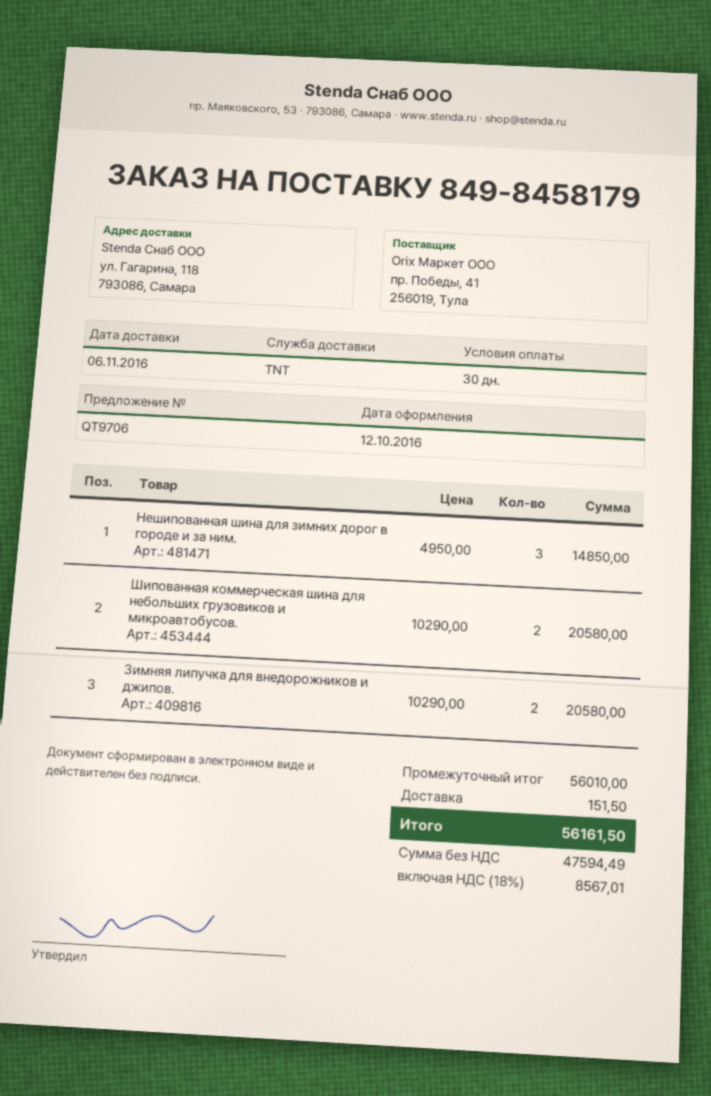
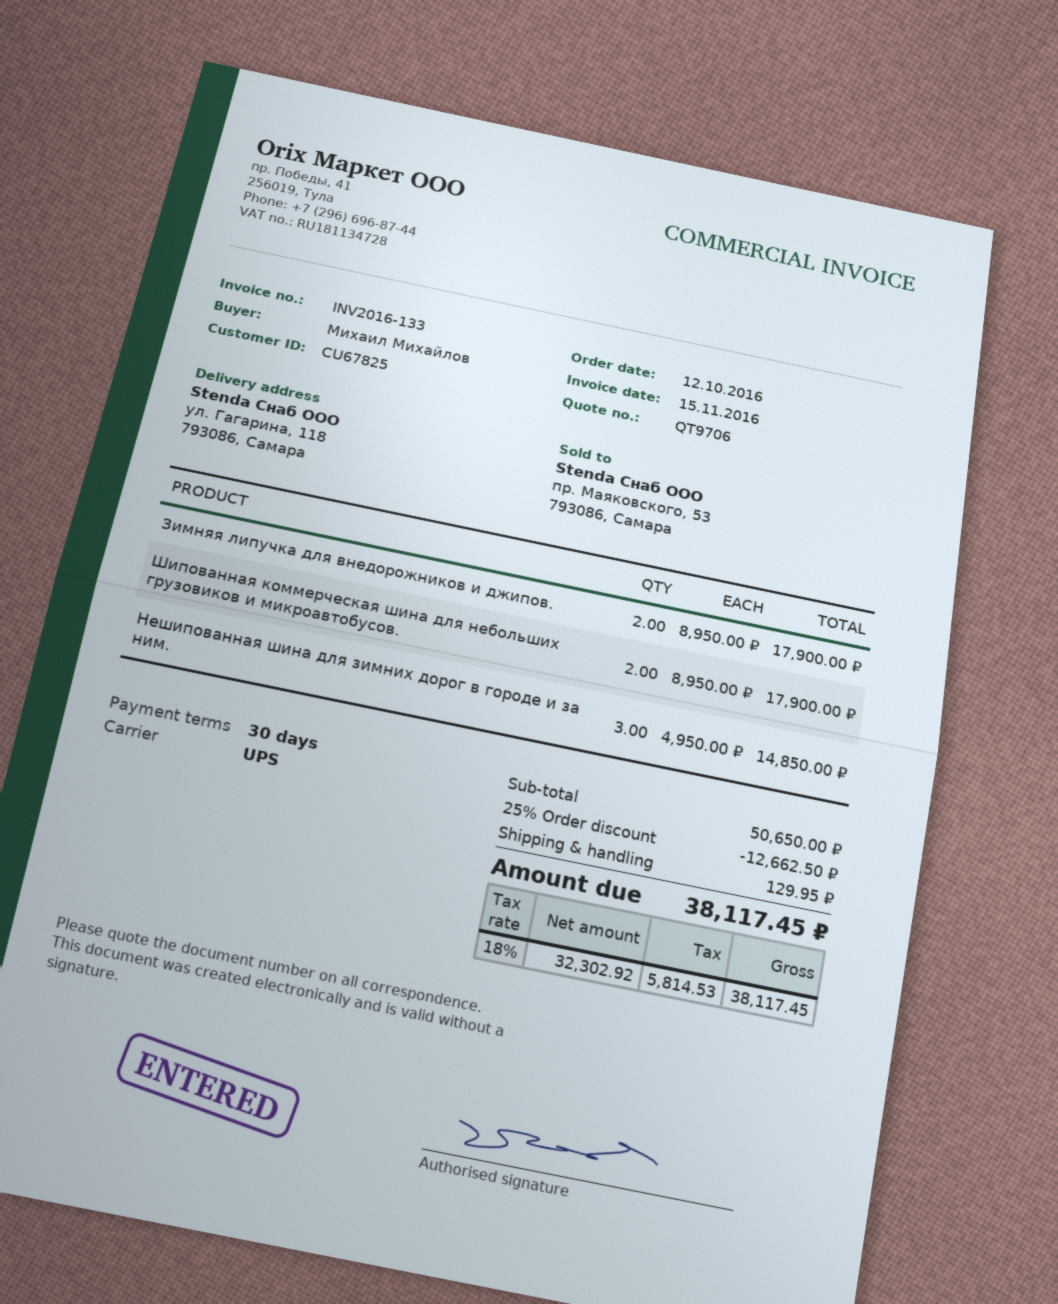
shipping method: TNT -> UPS
Шипованная коммерческая шина для небольших грузовиков и микроавтобусов.: 2 x 10290.00 = 20580.00 -> 2 x 8950.00 = 17900.00
Зимняя липучка для внедорожников и джипов.: 2 x 10290.00 = 20580.00 -> 2 x 8950.00 = 17900.00
subtotal: 56010.00 -> 50650.00
discount: none -> 25% = 12662.50
shipping: 151.50 -> 129.95
net: 47594.49 -> 32302.92
tax: 18% = 8567.01 -> 18% = 5814.53
total: 56161.50 -> 38117.45

